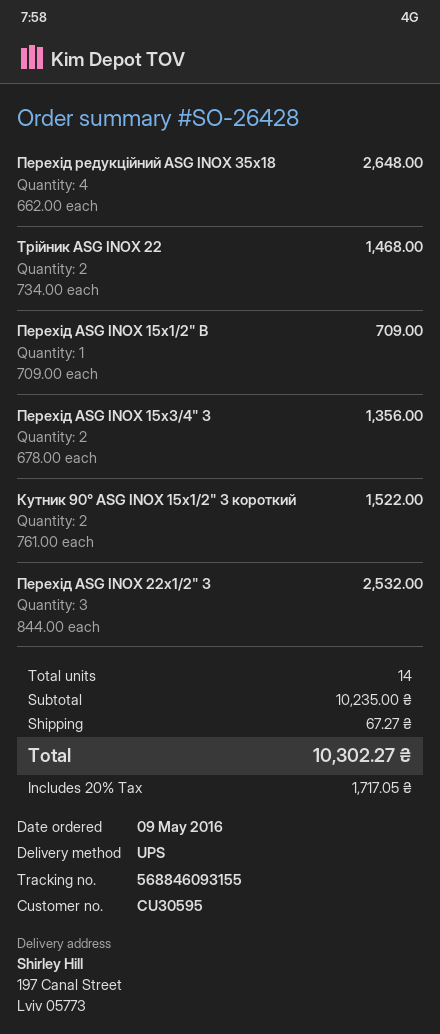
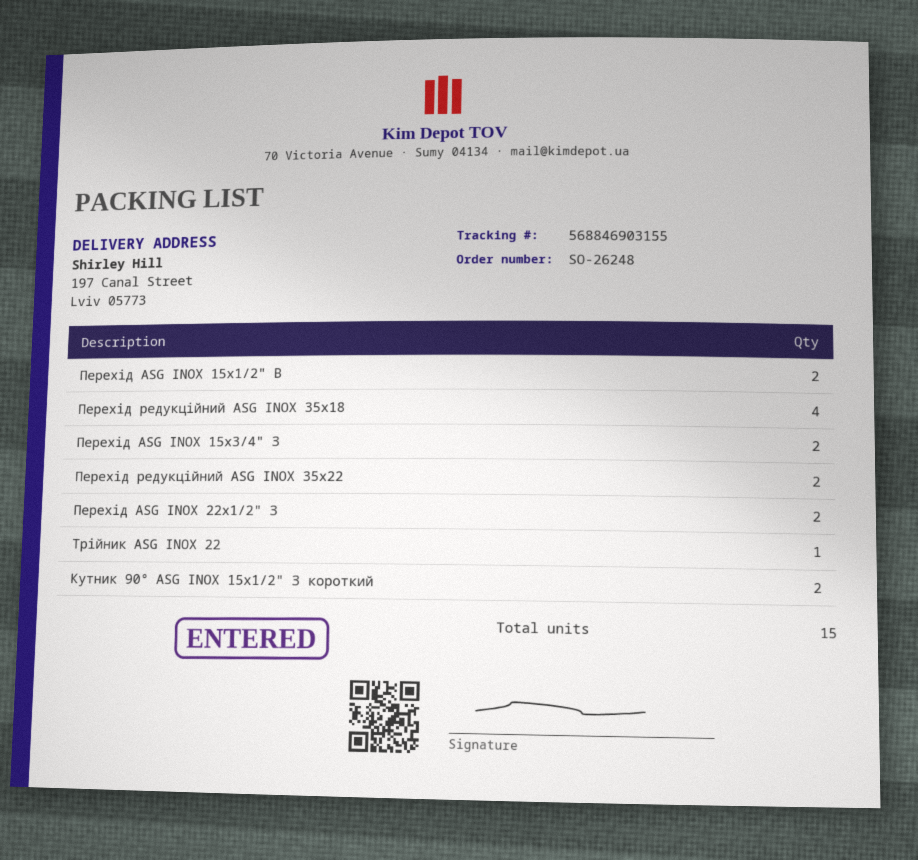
order number: SO-26428 -> SO-26248
tracking number: 568846093155 -> 568846903155
Трійник ASG INOX 22: 2 -> 1
Перехід ASG INOX 15х1/2" В: 1 -> 2
Перехід ASG INOX 22х1/2" З: 3 -> 2
Перехід редукційний ASG INOX 35х22: none -> 2
total quantity: 14 -> 15

